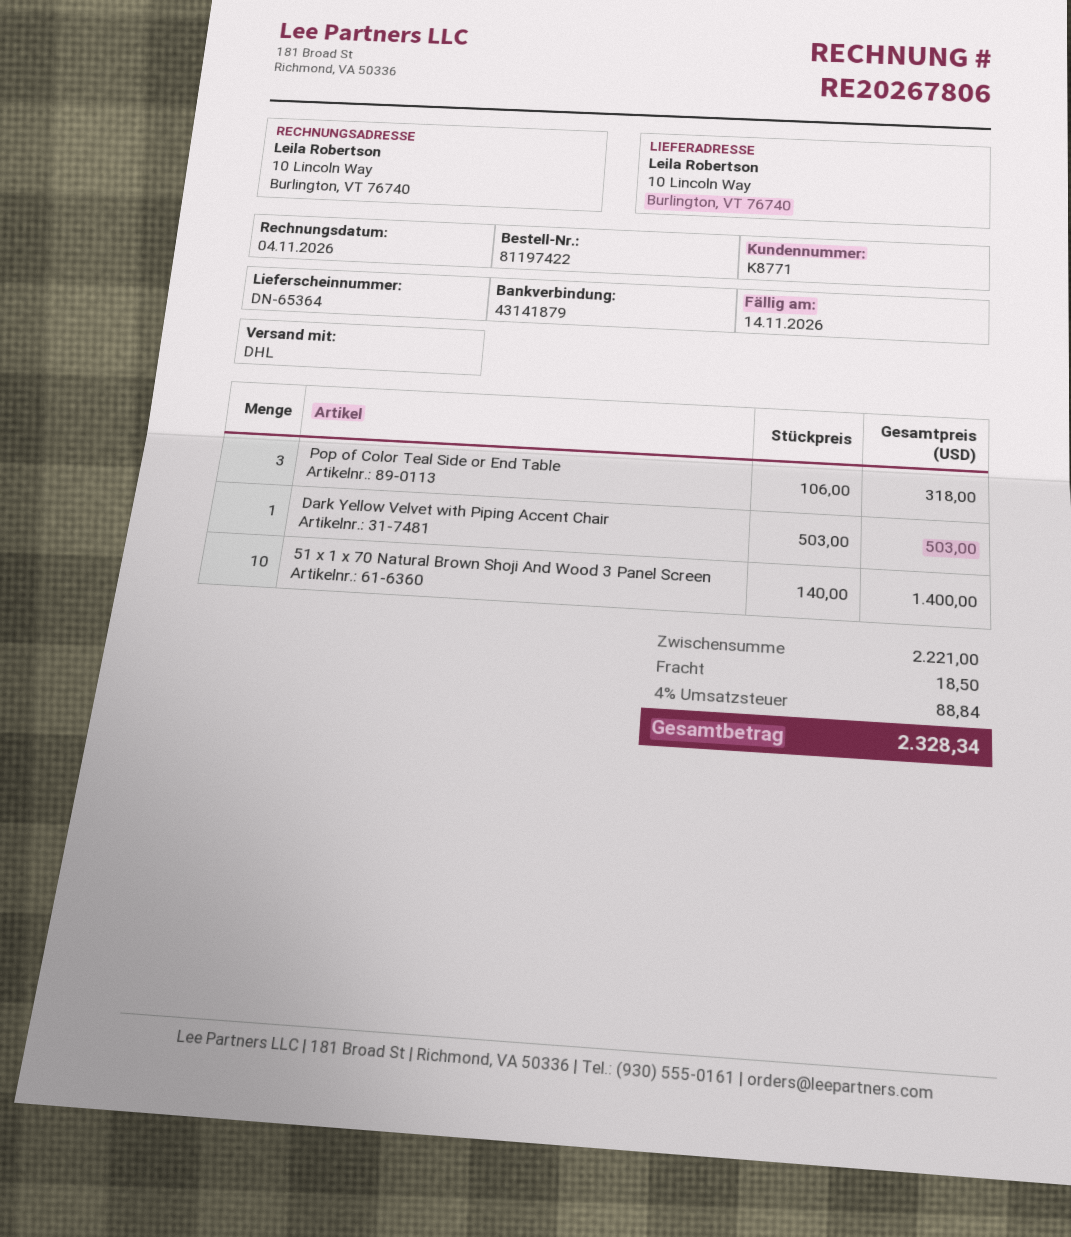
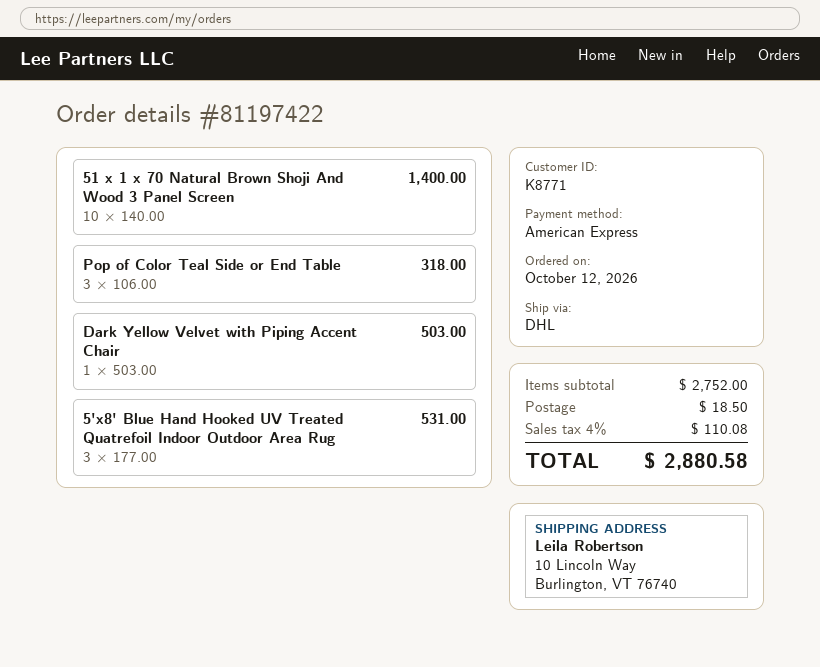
5'x8' Blue Hand Hooked UV Treated Quatrefoil Indoor Outdoor Area Rug: none -> 3 x 177.00 = 531.00
subtotal: 2221.00 -> 2752.00
tax: 4% = 88.84 -> 4% = 110.08
total: 2328.34 -> 2880.58

